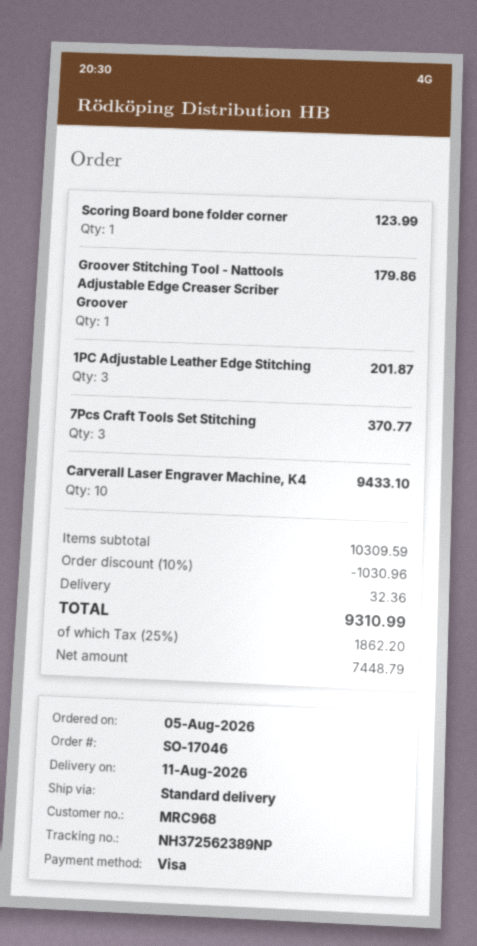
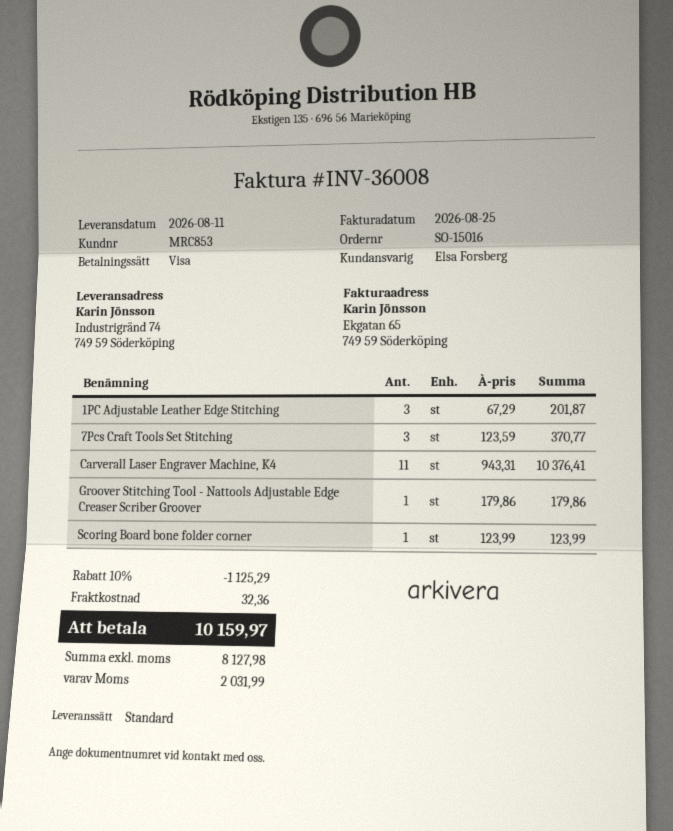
order number: SO-17046 -> SO-15016
customer number: MRC968 -> MRC853
Carverall Laser Engraver Machine, K4: 10 for 9433.10 -> 11 for 10376.41
discount: 10% = 1030.96 -> 10% = 1125.29
net: 7448.79 -> 8127.98
tax: 1862.20 -> 2031.99
total: 9310.99 -> 10159.97

